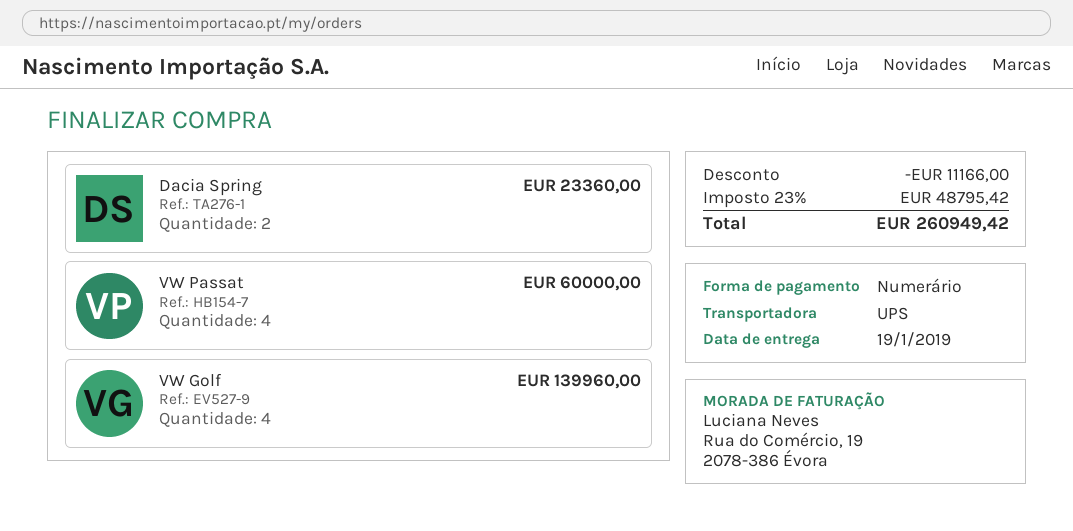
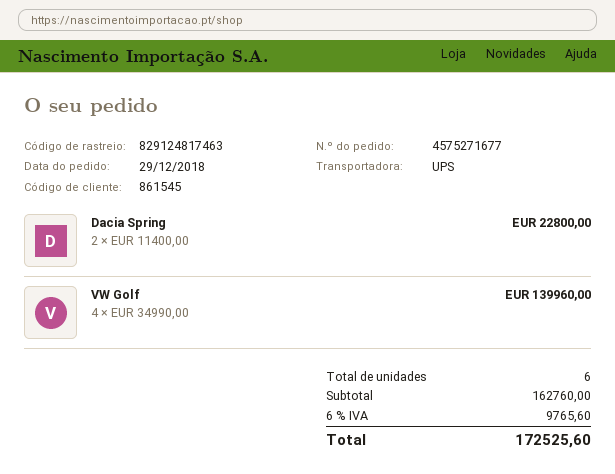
Dacia Spring: 2 for 23360.00 -> 2 for 22800.00
VW Passat: 4 for 60000.00 -> none
discount: 11166.00 -> none
tax: 23% = 48795.42 -> 6% = 9765.60
total: 260949.42 -> 172525.60

